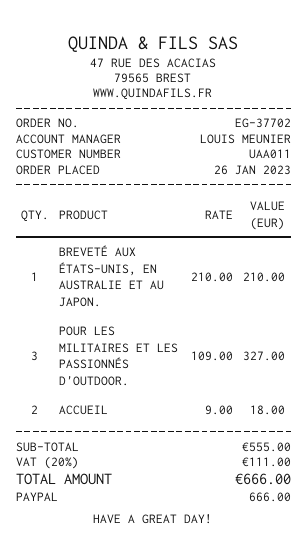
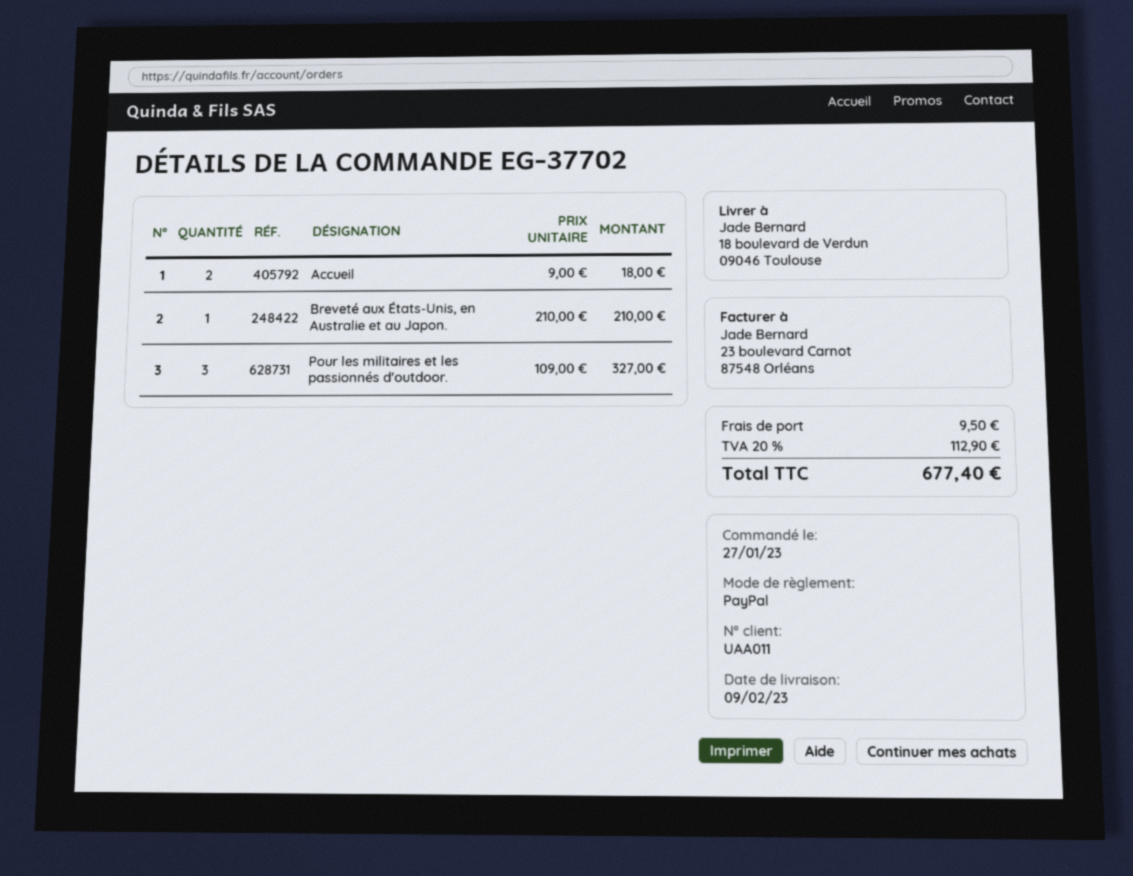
order date: 2023-01-26 -> 2023-01-27
shipping: none -> 9.50
tax: 20% = 111.00 -> 20% = 112.90
total: 666.00 -> 677.40

